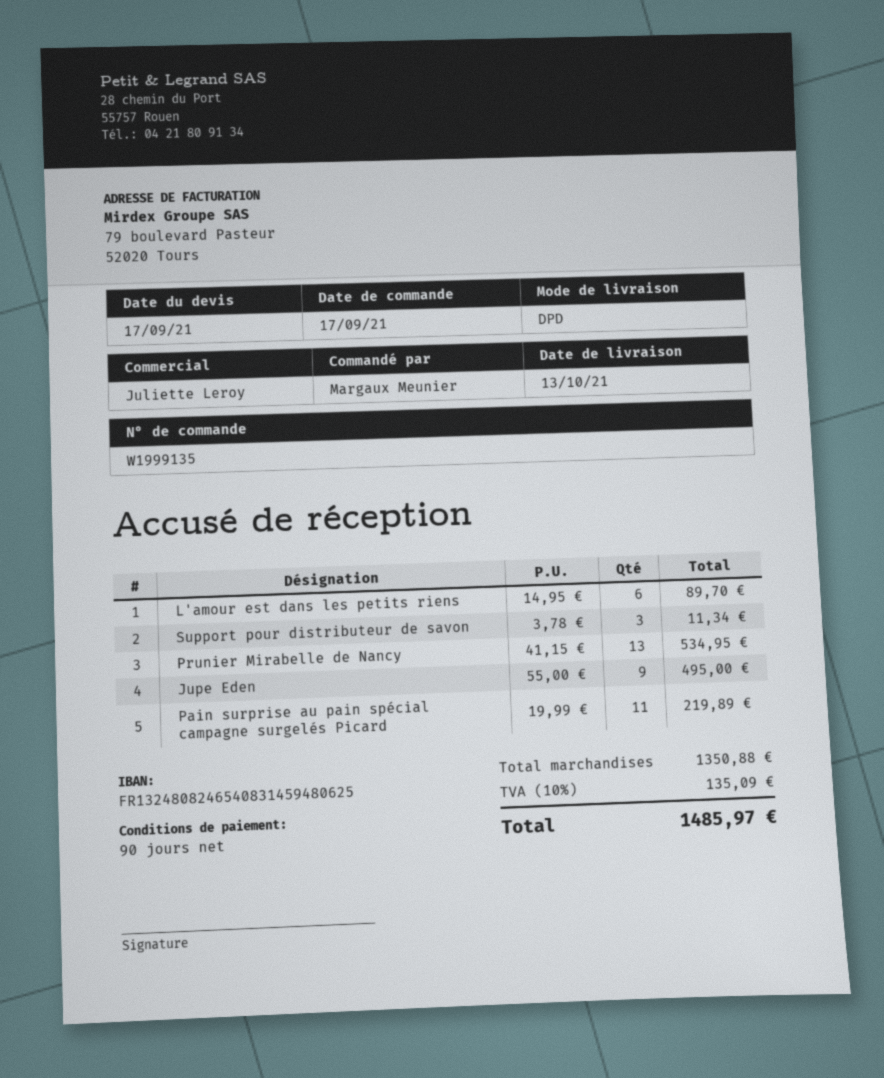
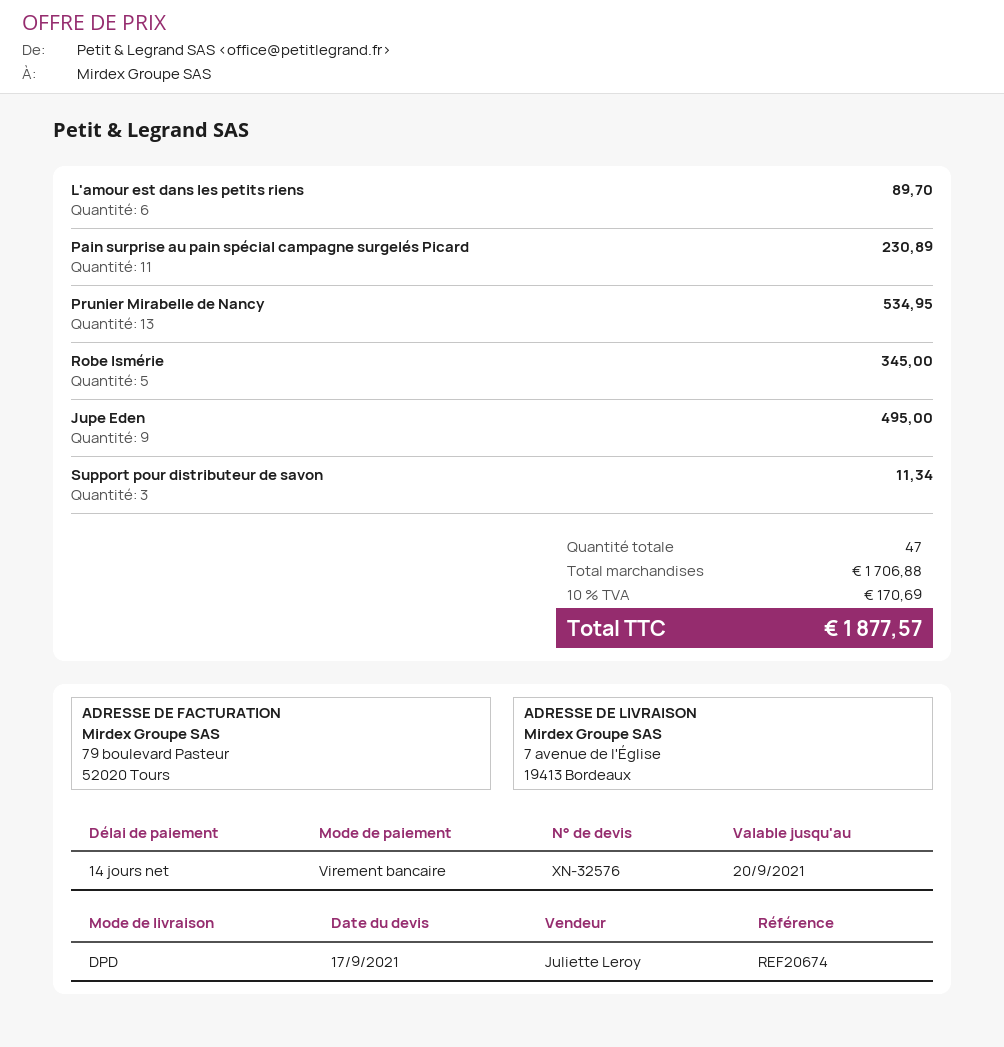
payment terms: 90 days -> 14 days
Pain surprise au pain spécial campagne surgelés Picard: 11 for 219.89 -> 11 for 230.89
Robe Ismérie: none -> 5 for 345.00
subtotal: 1350.88 -> 1706.88
tax: 10% = 135.09 -> 10% = 170.69
total: 1485.97 -> 1877.57

